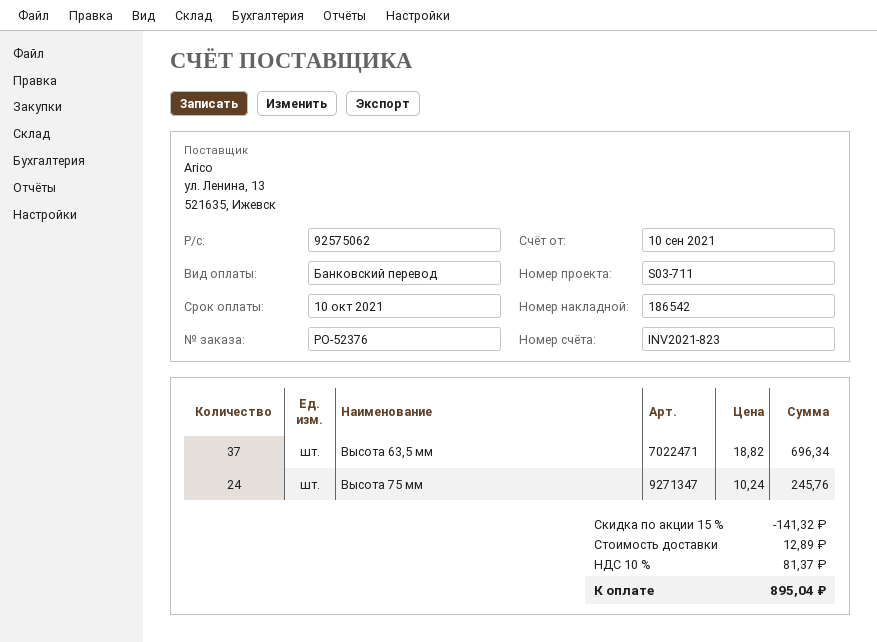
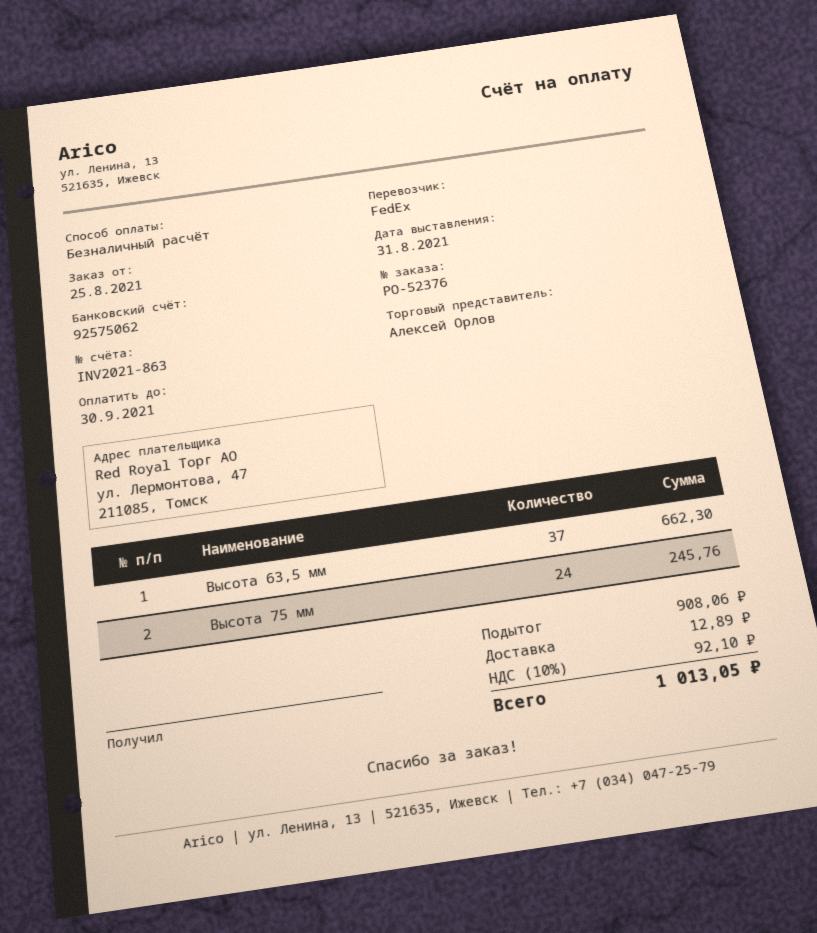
invoice number: INV2021-823 -> INV2021-863
invoice date: 2021-09-10 -> 2021-08-31
due date: 2021-10-10 -> 2021-09-30
Высота 63,5 мм: 37 for 696.34 -> 37 for 662.30
discount: 15% = 141.32 -> none
tax: 10% = 81.37 -> 10% = 92.10
total: 895.04 -> 1013.05

